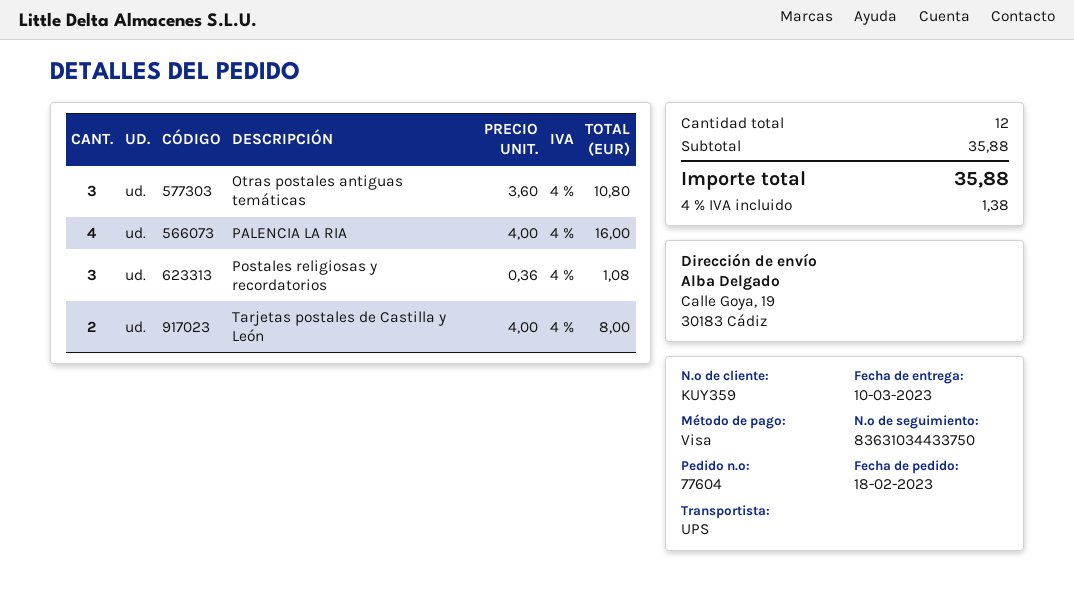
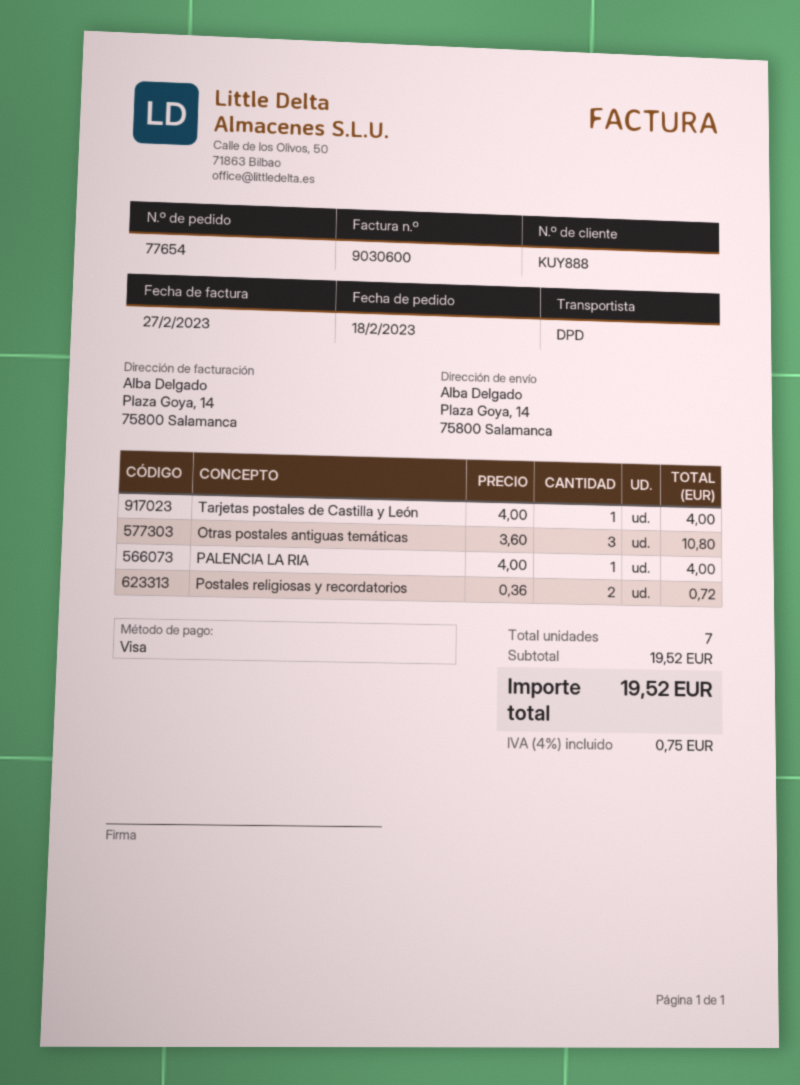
order number: 77604 -> 77654
customer number: KUY359 -> KUY888
shipping method: UPS -> DPD
ship to: Calle Goya, 19, 30183 Cádiz -> Plaza Goya, 14, 75800 Salamanca
PALENCIA LA RIA: 4 x 4.00 = 16.00 -> 1 x 4.00 = 4.00
Postales religiosas y recordatorios: 3 x 0.36 = 1.08 -> 2 x 0.36 = 0.72
Tarjetas postales de Castilla y León: 2 x 4.00 = 8.00 -> 1 x 4.00 = 4.00
total quantity: 12 -> 7
subtotal: 35.88 -> 19.52
tax: 4% = 1.38 -> 4% = 0.75
total: 35.88 -> 19.52

